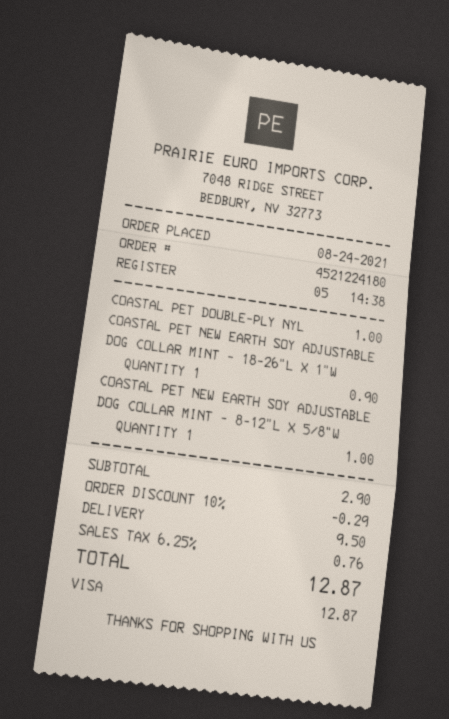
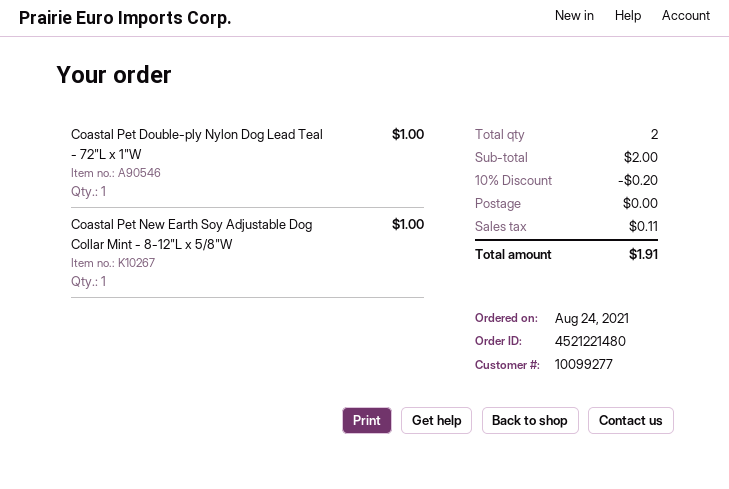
order number: 4521224180 -> 4521221480
COASTAL PET NEW EARTH SOY ADJUSTABLE DOG COLLAR MINT - 18-26"L X 1"W: 1 for 0.90 -> none
subtotal: 2.90 -> 2.00
discount: 10% = 0.29 -> 10% = 0.20
shipping: 9.50 -> 0.00
tax: 0.76 -> 0.11
total: 12.87 -> 1.91

